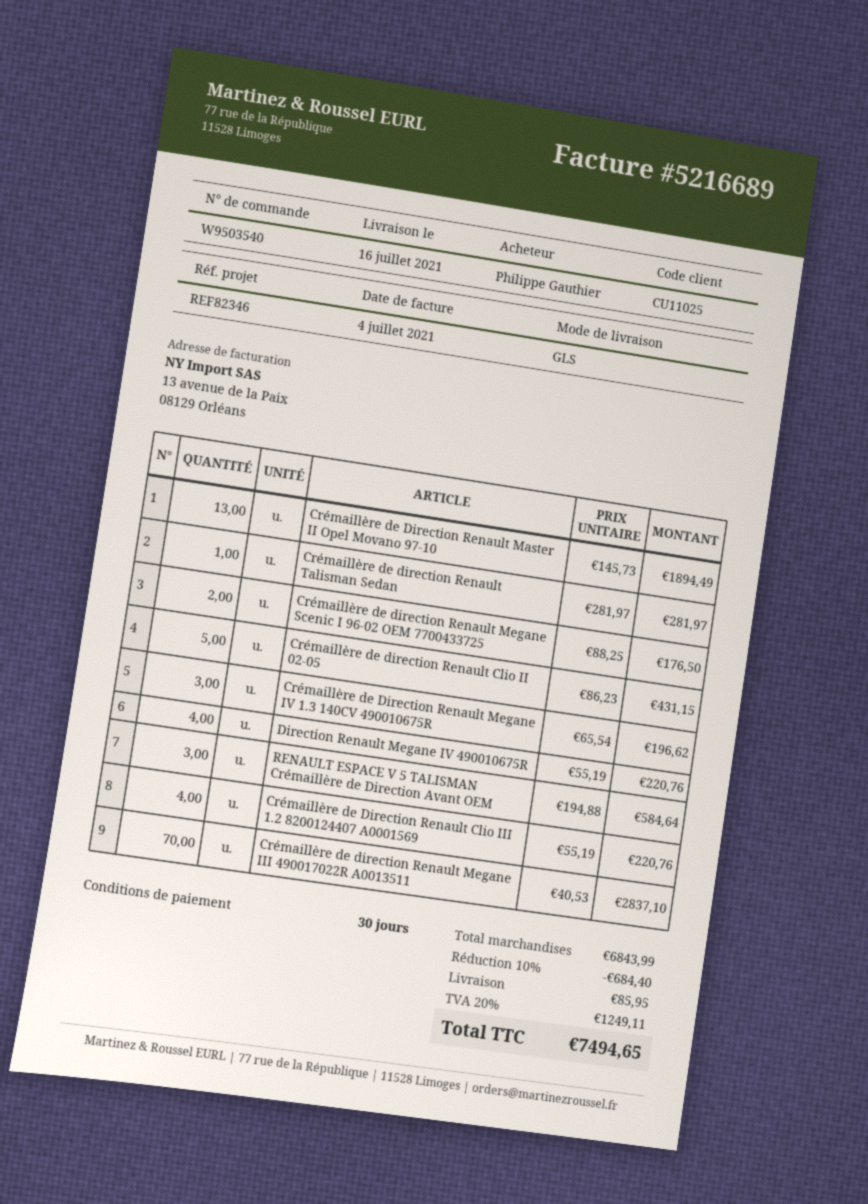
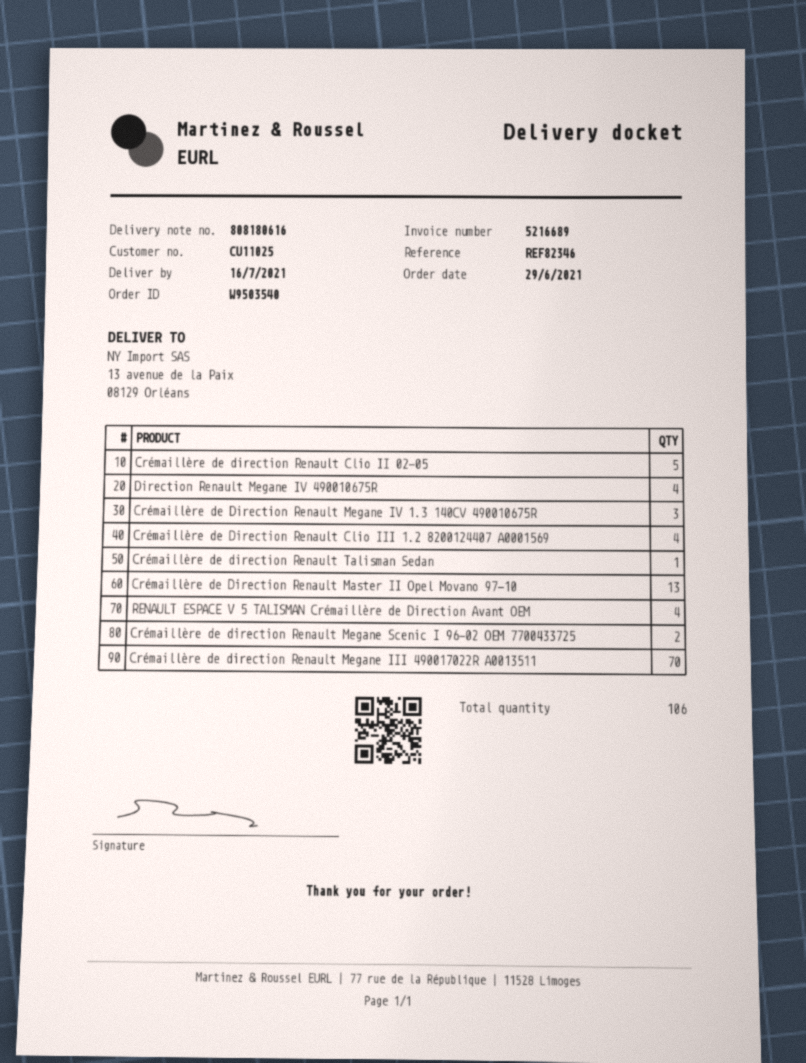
RENAULT ESPACE V 5 TALISMAN Crémaillère de Direction Avant OEM: 3 -> 4

